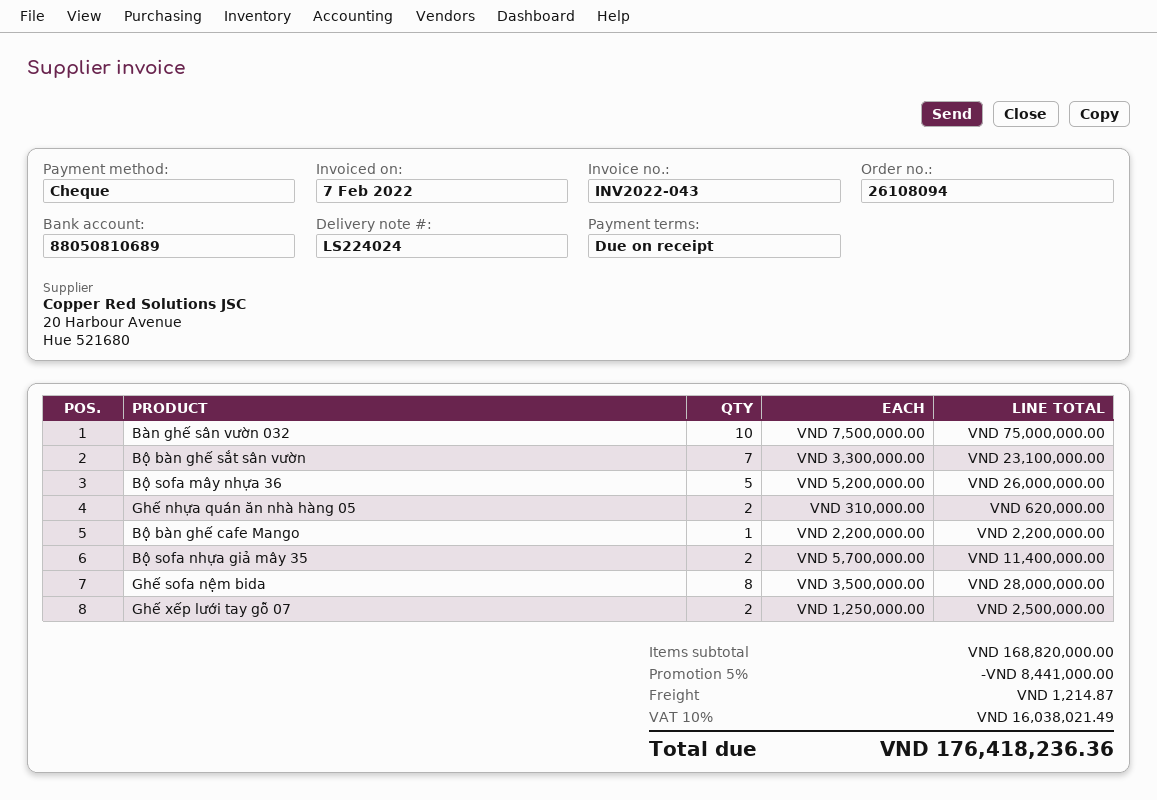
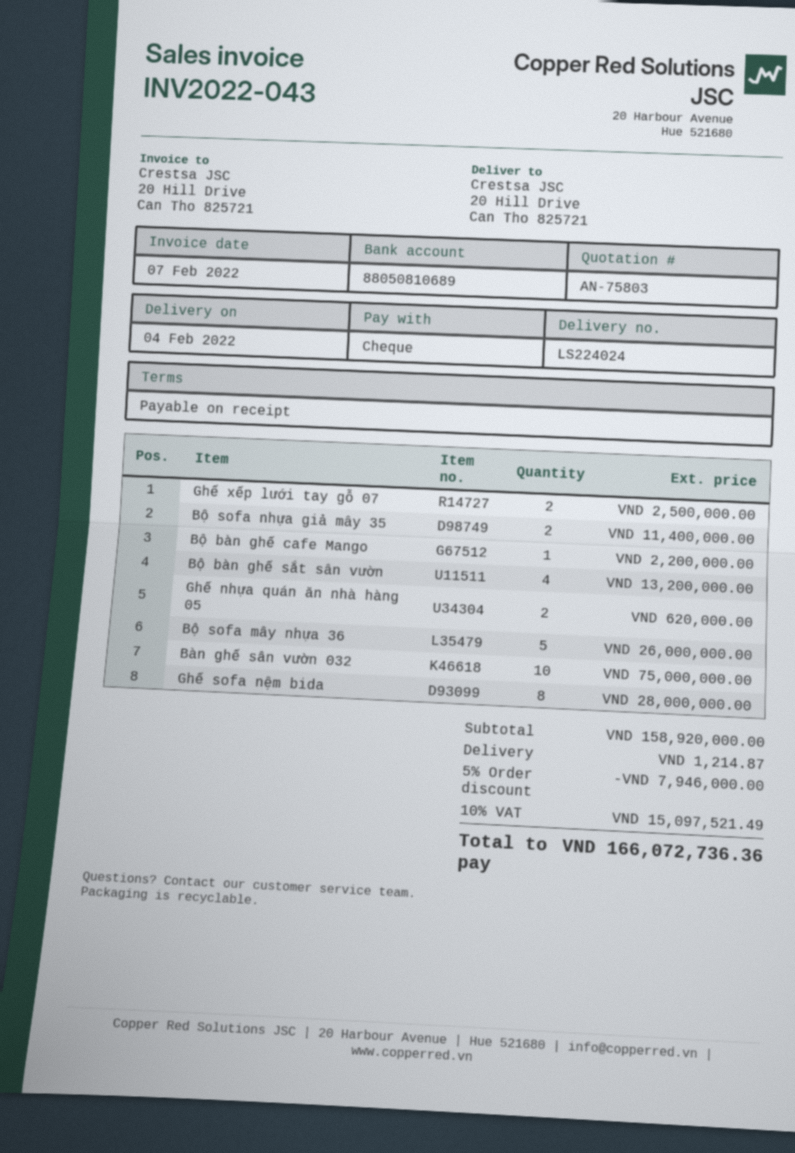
Bộ bàn ghế sắt sân vườn: 7 for 23100000.00 -> 4 for 13200000.00
subtotal: 168820000.00 -> 158920000.00
discount: 5% = 8441000.00 -> 5% = 7946000.00
tax: 10% = 16038021.49 -> 10% = 15097521.49
total: 176418236.36 -> 166072736.36

